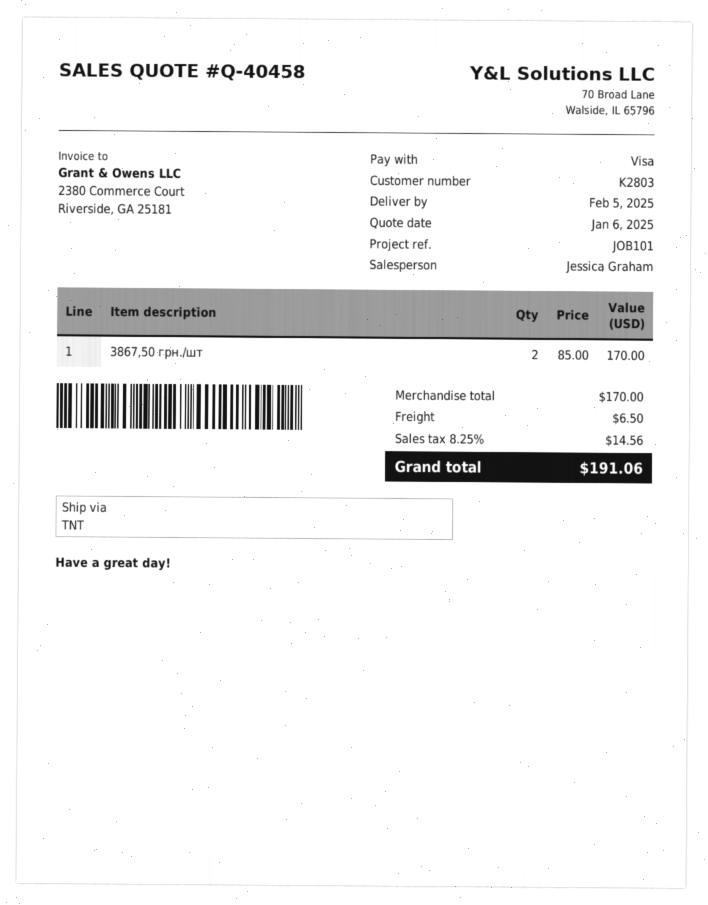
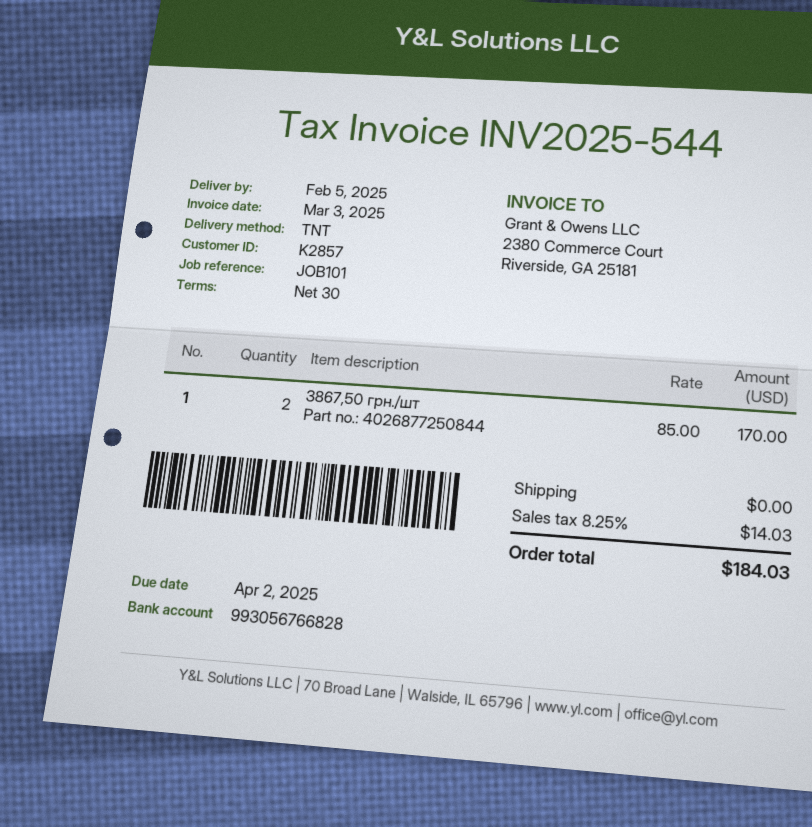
customer number: K2803 -> K2857
shipping: 6.50 -> 0.00
tax: 8.25% = 14.56 -> 8.25% = 14.03
total: 191.06 -> 184.03

